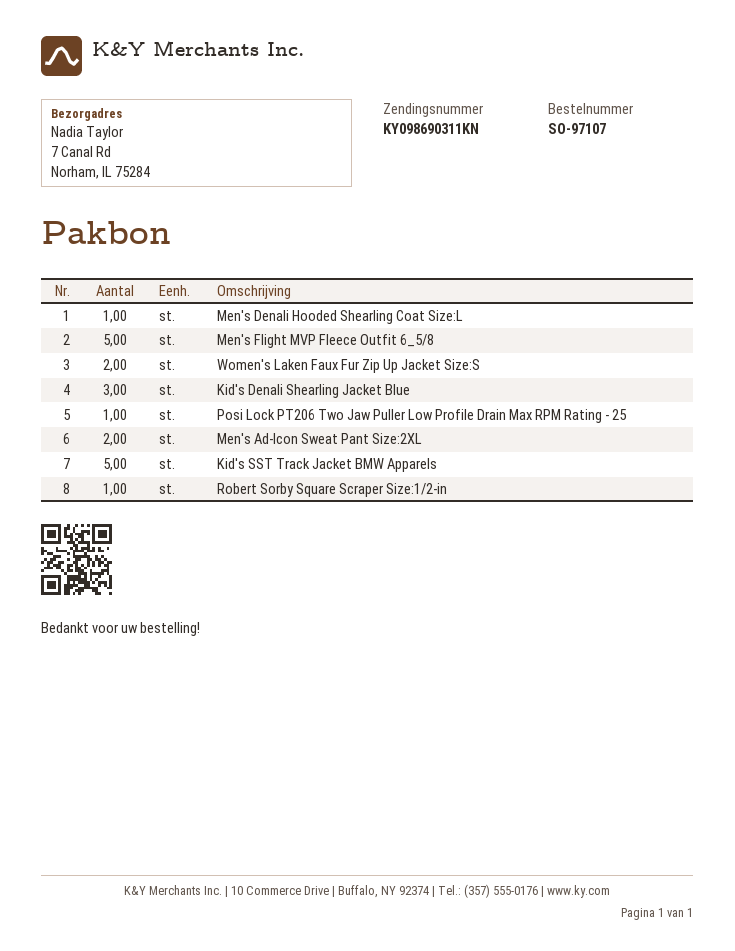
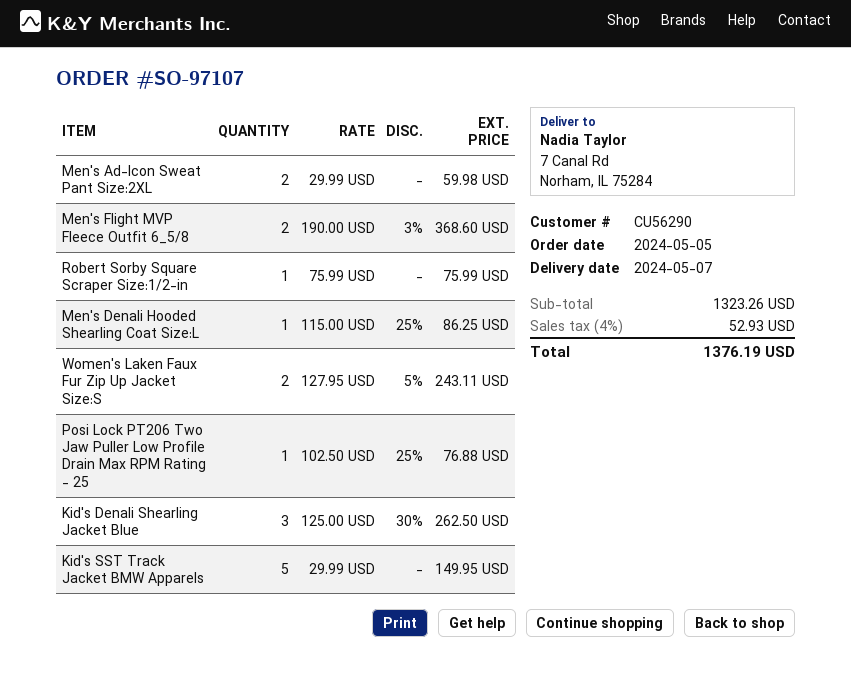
Men's Flight MVP Fleece Outfit 6_5/8: 5 -> 2

